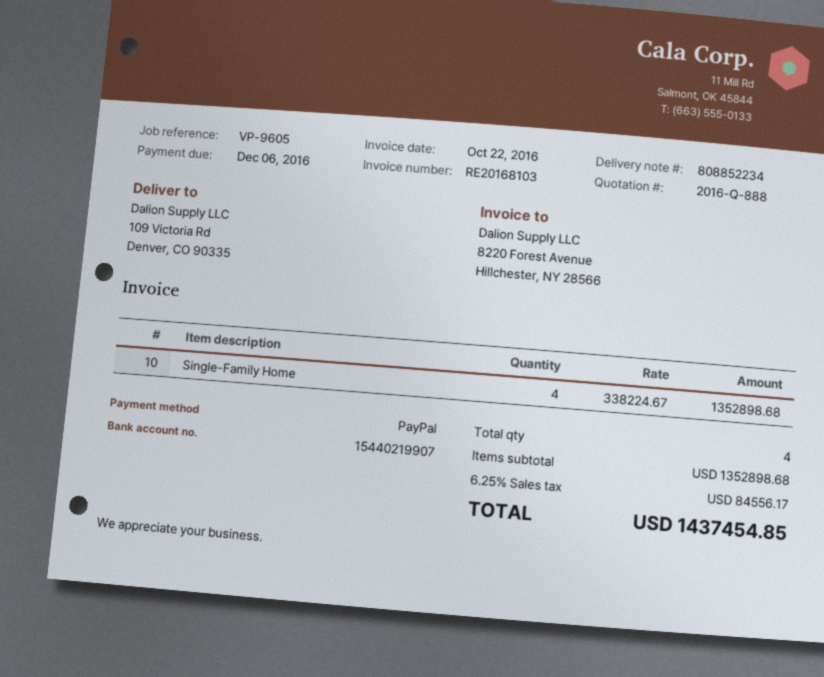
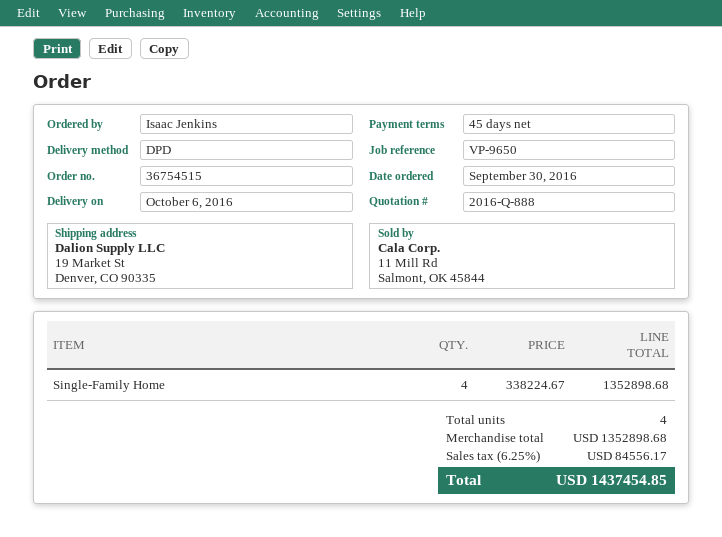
reference: VP-9605 -> VP-9650
ship to: 109 Victoria Rd, Denver, CO 90335 -> 19 Market St, Denver, CO 90335

